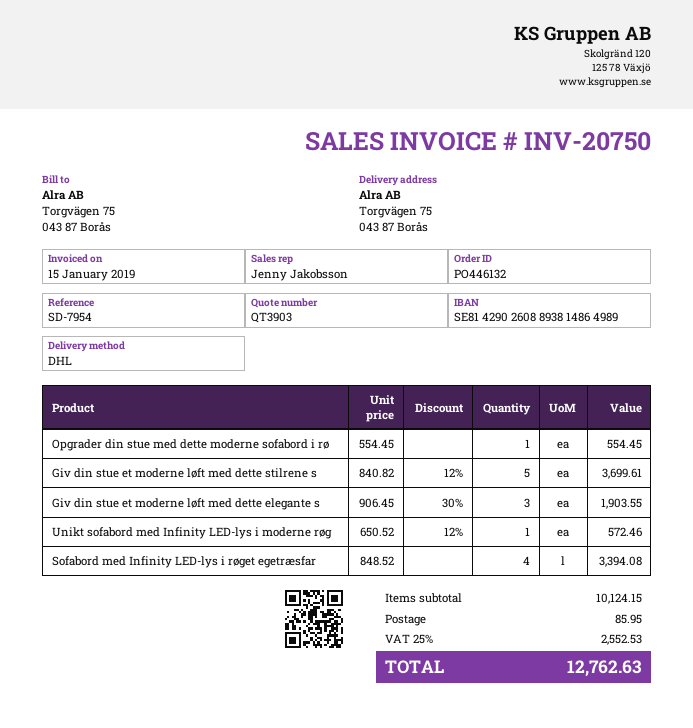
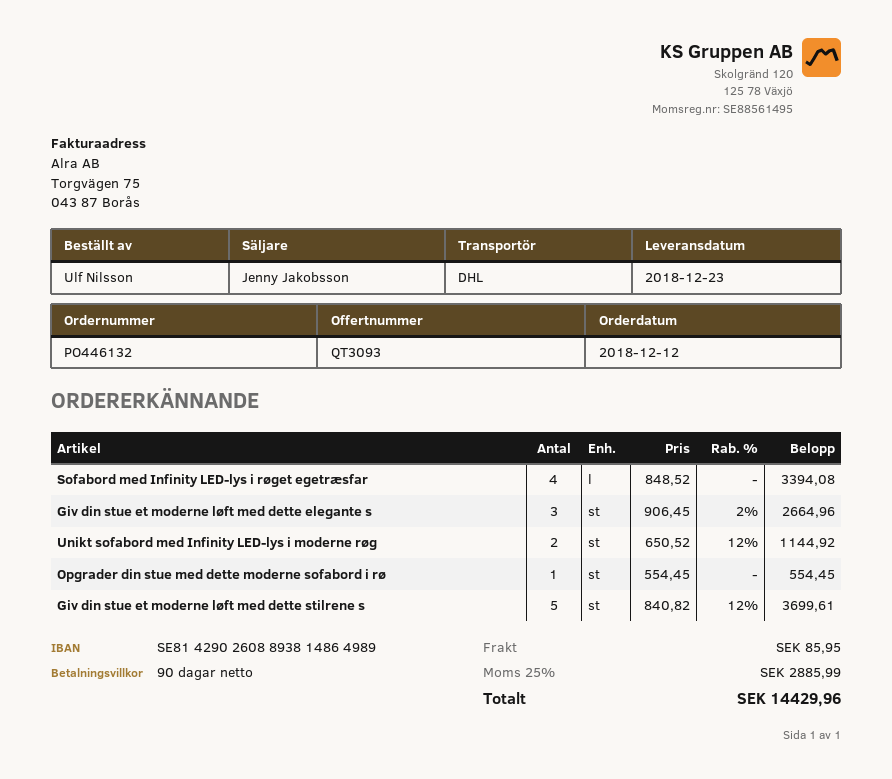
quote number: QT3903 -> QT3093
Giv din stue et moderne løft med dette elegante s: 3 x 906.45 - 30% = 1903.55 -> 3 x 906.45 - 2% = 2664.96
Unikt sofabord med Infinity LED-lys i moderne røg: 1 x 650.52 - 12% = 572.46 -> 2 x 650.52 - 12% = 1144.92
tax: 25% = 2552.53 -> 25% = 2885.99
total: 12762.63 -> 14429.96

